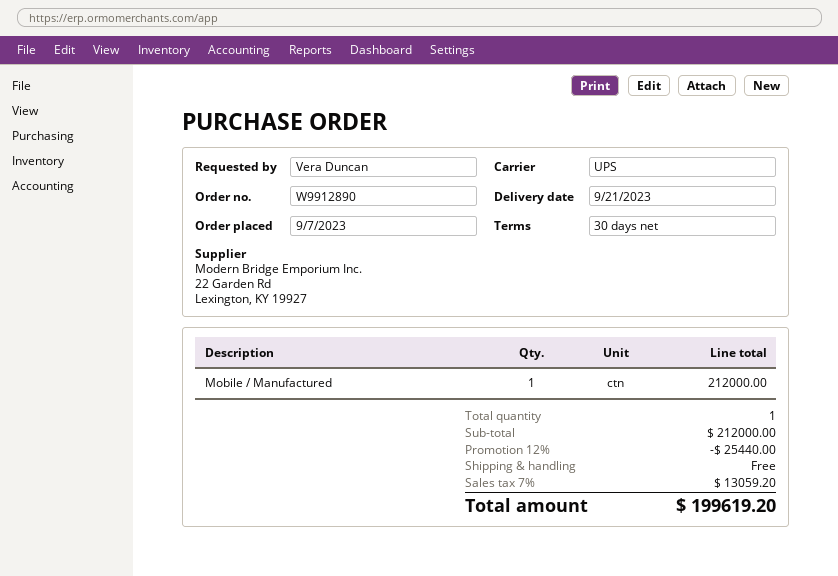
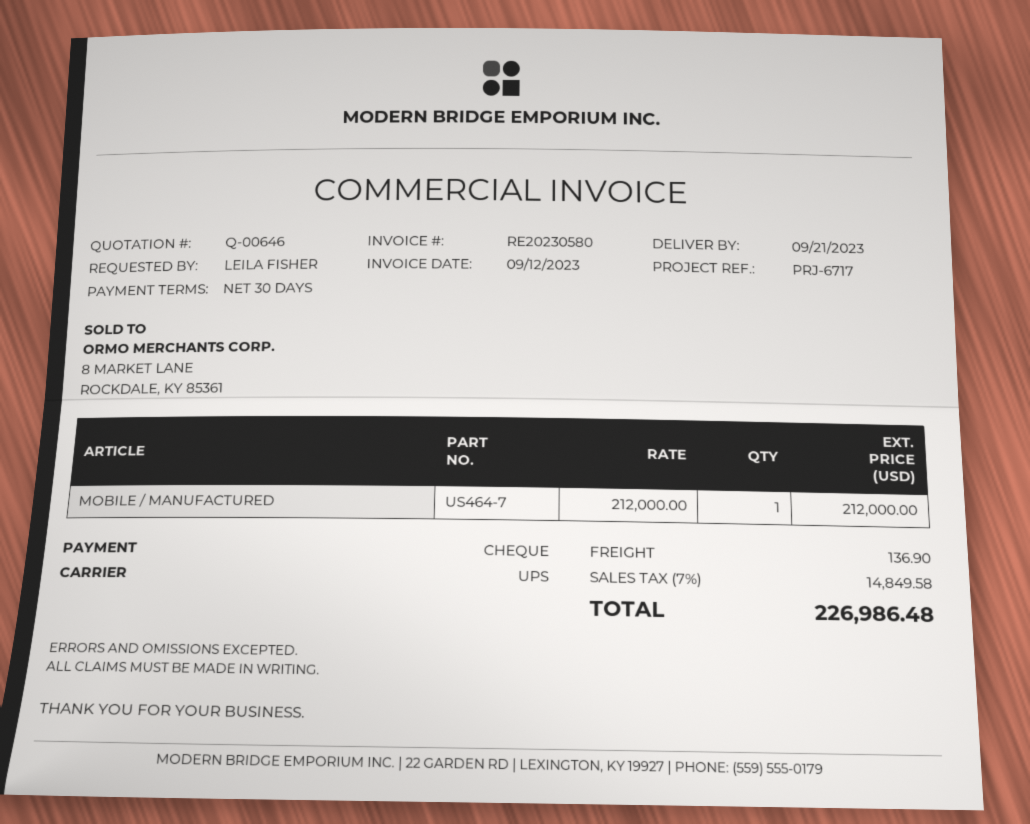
ordered by: Vera Duncan -> LEILA FISHER
discount: 12% = 25440.00 -> none
shipping: 0.00 -> 136.90
tax: 7% = 13059.20 -> 7% = 14849.58
total: 199619.20 -> 226986.48

